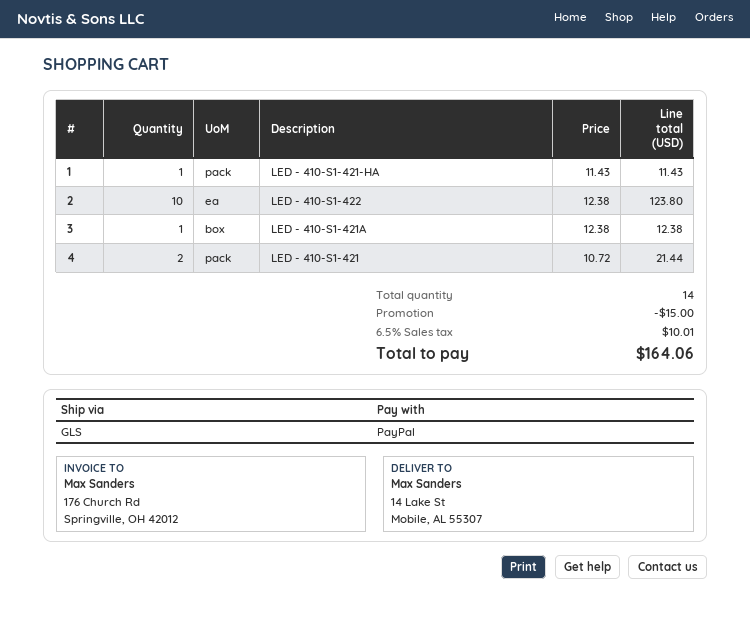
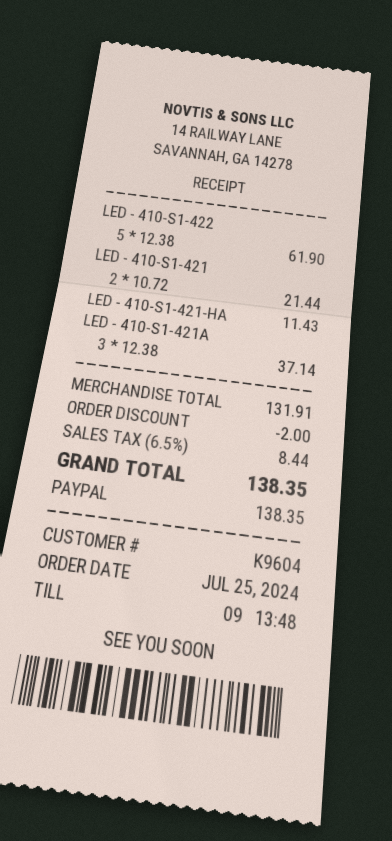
LED - 410-S1-422: 10 x 12.38 = 123.80 -> 5 x 12.38 = 61.90
LED - 410-S1-421A: 1 x 12.38 = 12.38 -> 3 x 12.38 = 37.14
discount: 15.00 -> 2.00
tax: 6.5% = 10.01 -> 6.5% = 8.44
total: 164.06 -> 138.35

